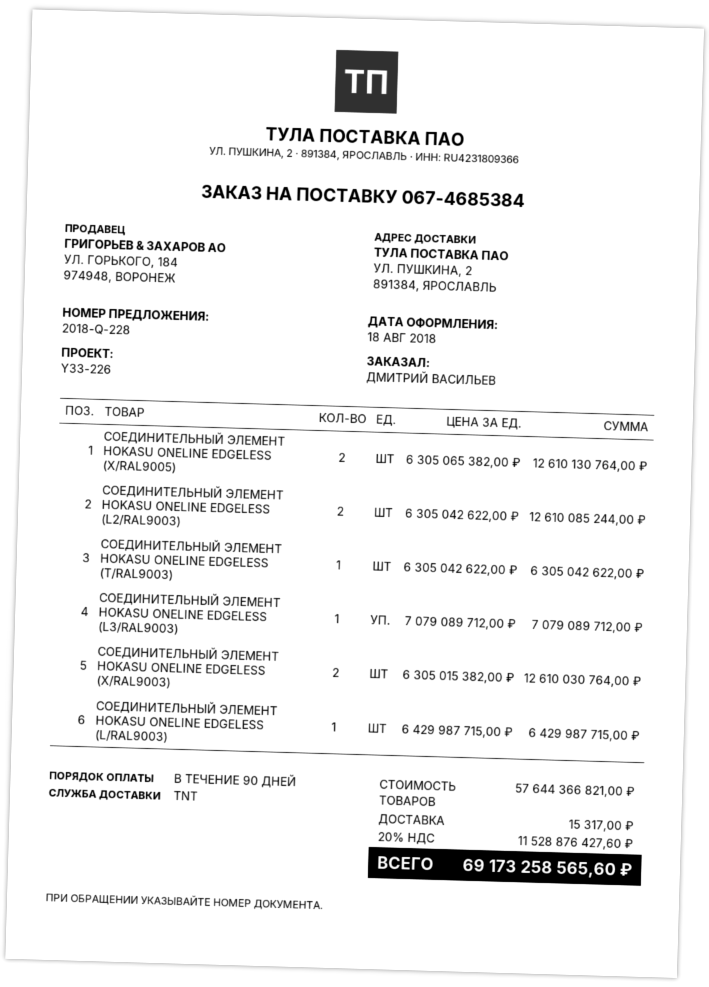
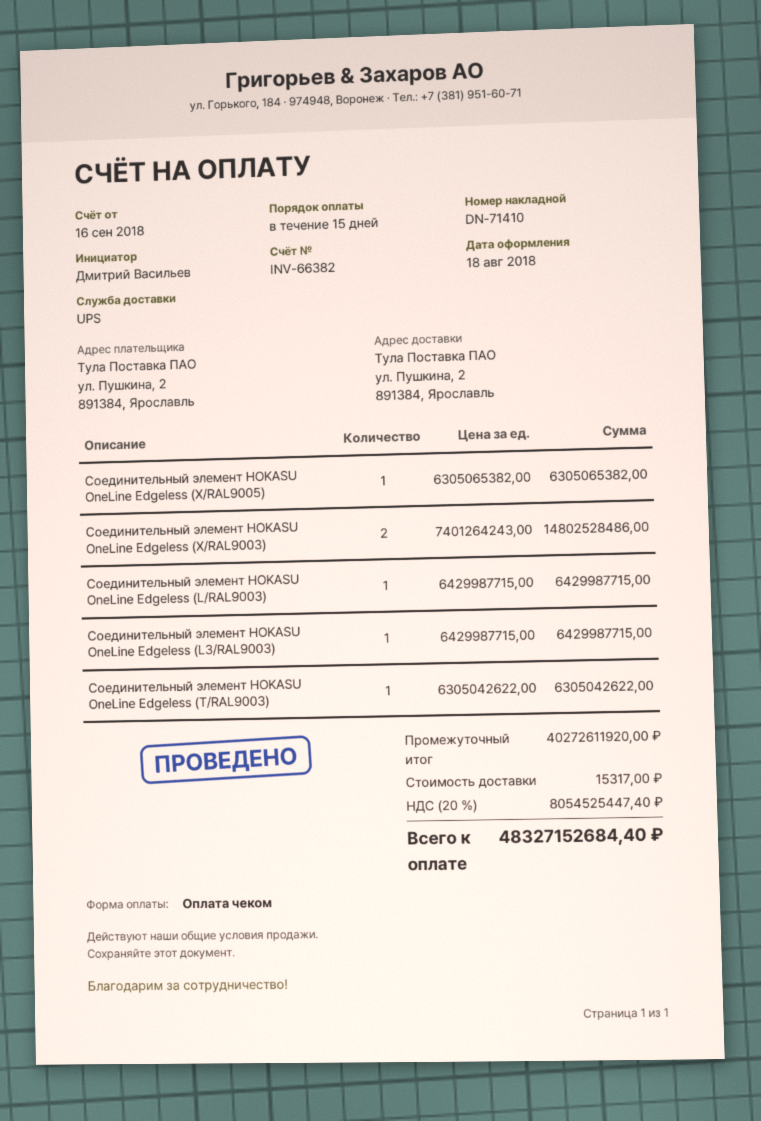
payment terms: 90 days -> 15 days
shipping method: TNT -> UPS
СОЕДИНИТЕЛЬНЫЙ ЭЛЕМЕНТ HOKASU ONELINE EDGELESS (X/RAL9005): 2 x 6305065382.00 = 12610130764.00 -> 1 x 6305065382.00 = 6305065382.00
СОЕДИНИТЕЛЬНЫЙ ЭЛЕМЕНТ HOKASU ONELINE EDGELESS (L2/RAL9003): 2 x 6305042622.00 = 12610085244.00 -> none
СОЕДИНИТЕЛЬНЫЙ ЭЛЕМЕНТ HOKASU ONELINE EDGELESS (L3/RAL9003): 1 x 7079089712.00 = 7079089712.00 -> 1 x 6429987715.00 = 6429987715.00
СОЕДИНИТЕЛЬНЫЙ ЭЛЕМЕНТ HOKASU ONELINE EDGELESS (X/RAL9003): 2 x 6305015382.00 = 12610030764.00 -> 2 x 7401264243.00 = 14802528486.00
subtotal: 57644366821.00 -> 40272611920.00
tax: 20% = 11528876427.60 -> 20% = 8054525447.40
total: 69173258565.60 -> 48327152684.40

